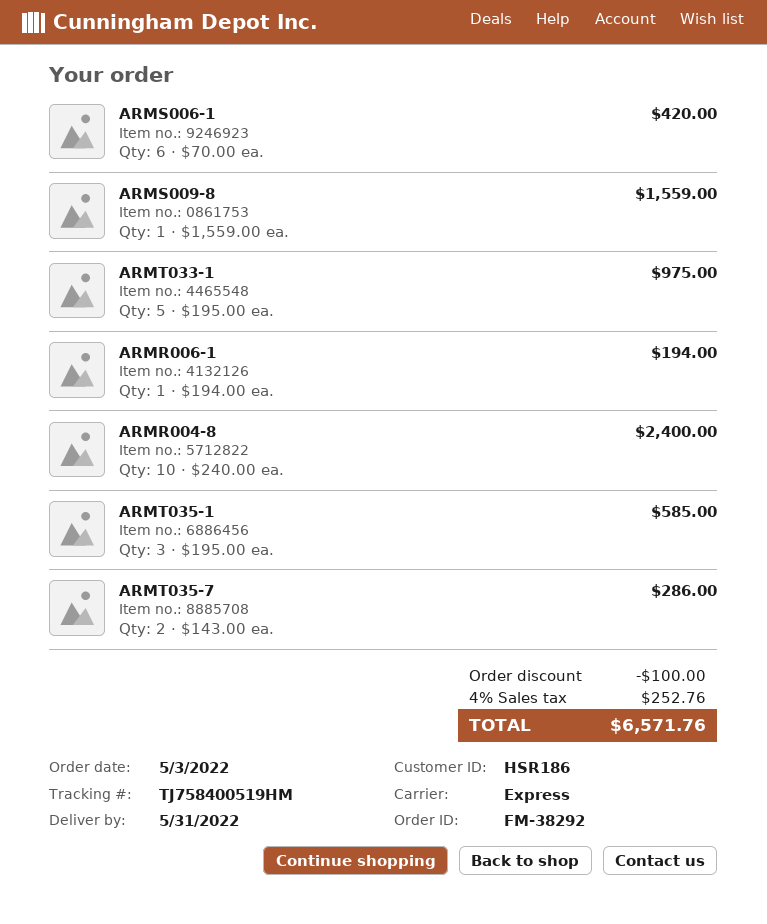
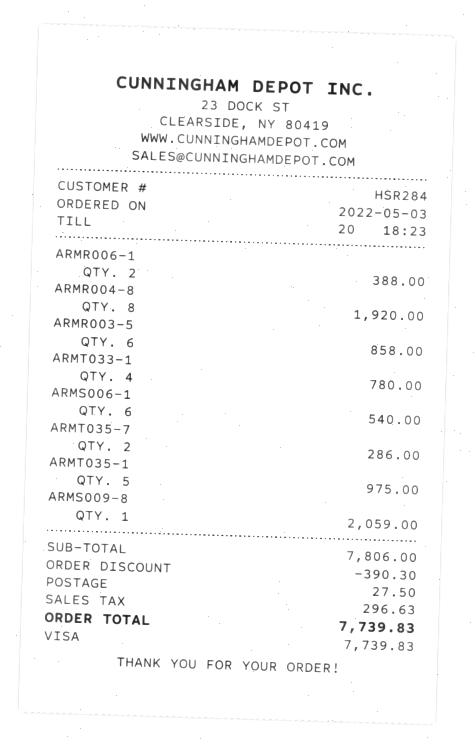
customer number: HSR186 -> HSR284
ARMS006-1: 6 for 420.00 -> 6 for 540.00
ARMS009-8: 1 for 1559.00 -> 1 for 2059.00
ARMT033-1: 5 for 975.00 -> 4 for 780.00
ARMR006-1: 1 for 194.00 -> 2 for 388.00
ARMR004-8: 10 for 2400.00 -> 8 for 1920.00
ARMT035-1: 3 for 585.00 -> 5 for 975.00
ARMR003-5: none -> 6 for 858.00
discount: 100.00 -> 390.30
shipping: none -> 27.50
tax: 252.76 -> 296.63
total: 6571.76 -> 7739.83

